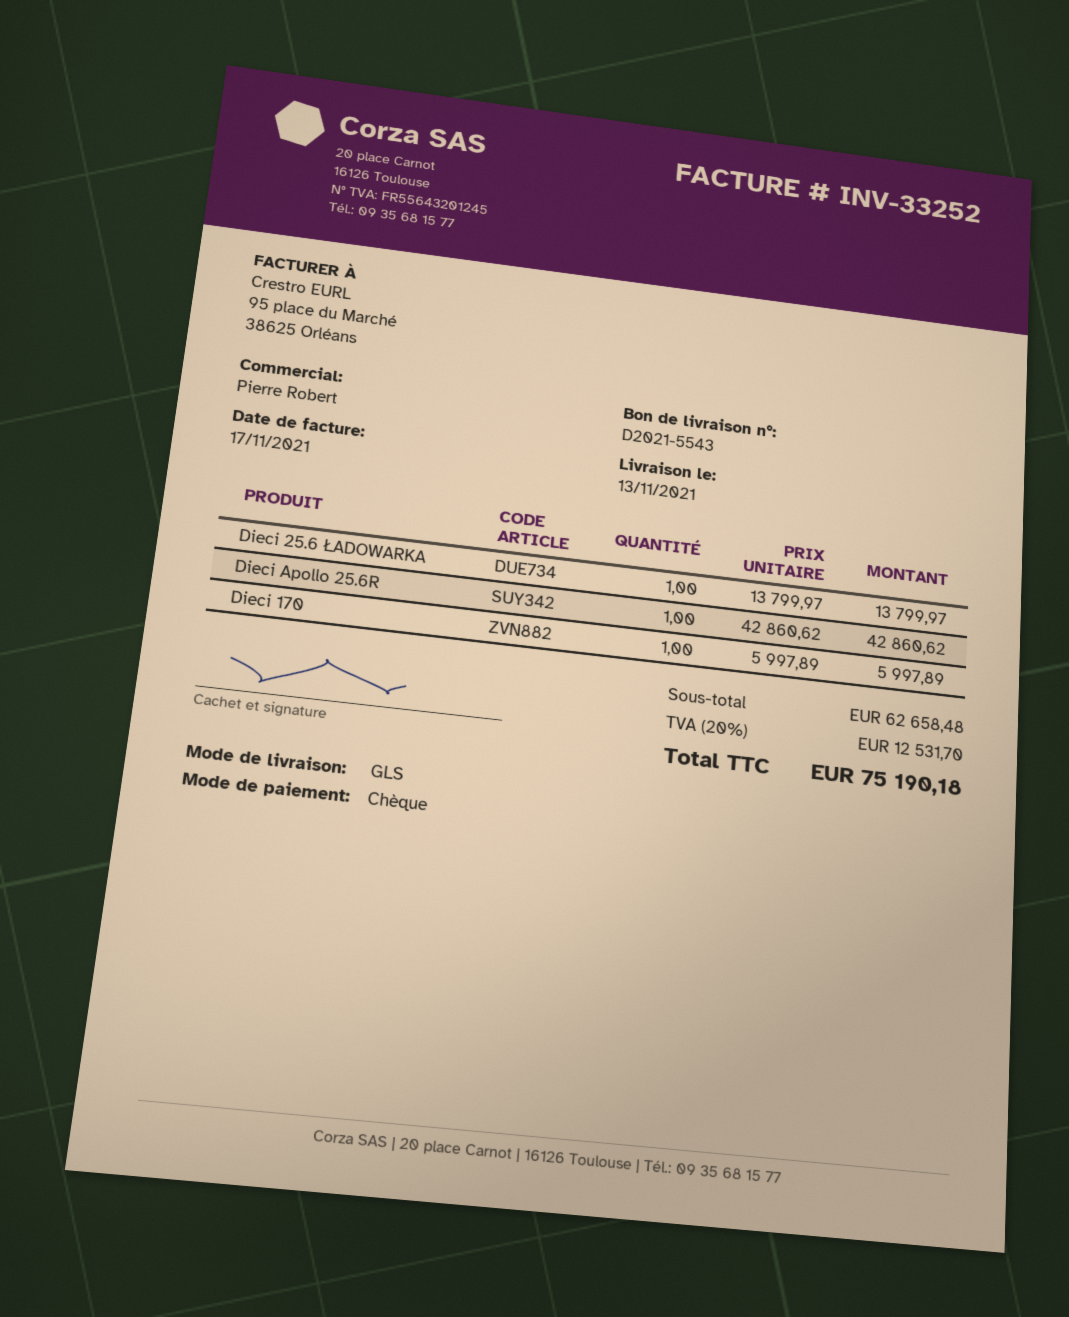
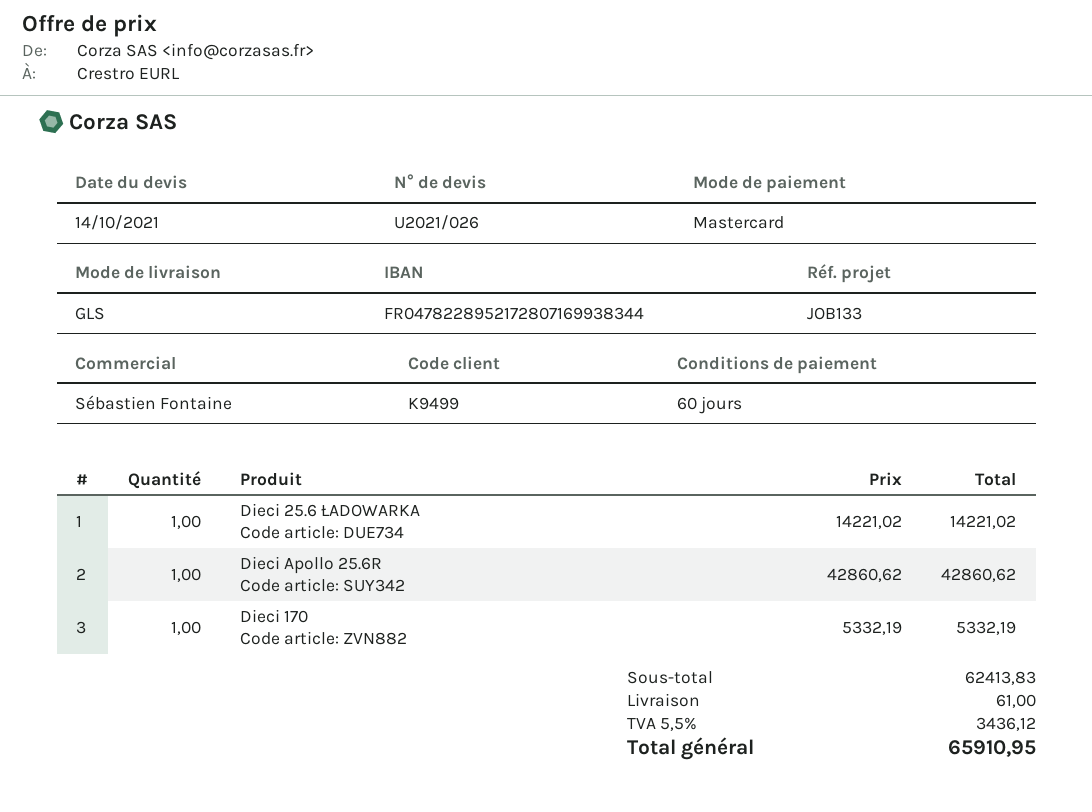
sales rep: Pierre Robert -> Sébastien Fontaine
payment method: cheque -> Mastercard
Dieci 25.6 ŁADOWARKA: 1 x 13799.97 = 13799.97 -> 1 x 14221.02 = 14221.02
Dieci 170: 1 x 5997.89 = 5997.89 -> 1 x 5332.19 = 5332.19
subtotal: 62658.48 -> 62413.83
shipping: none -> 61.00
tax: 20% = 12531.70 -> 5.5% = 3436.12
total: 75190.18 -> 65910.95

